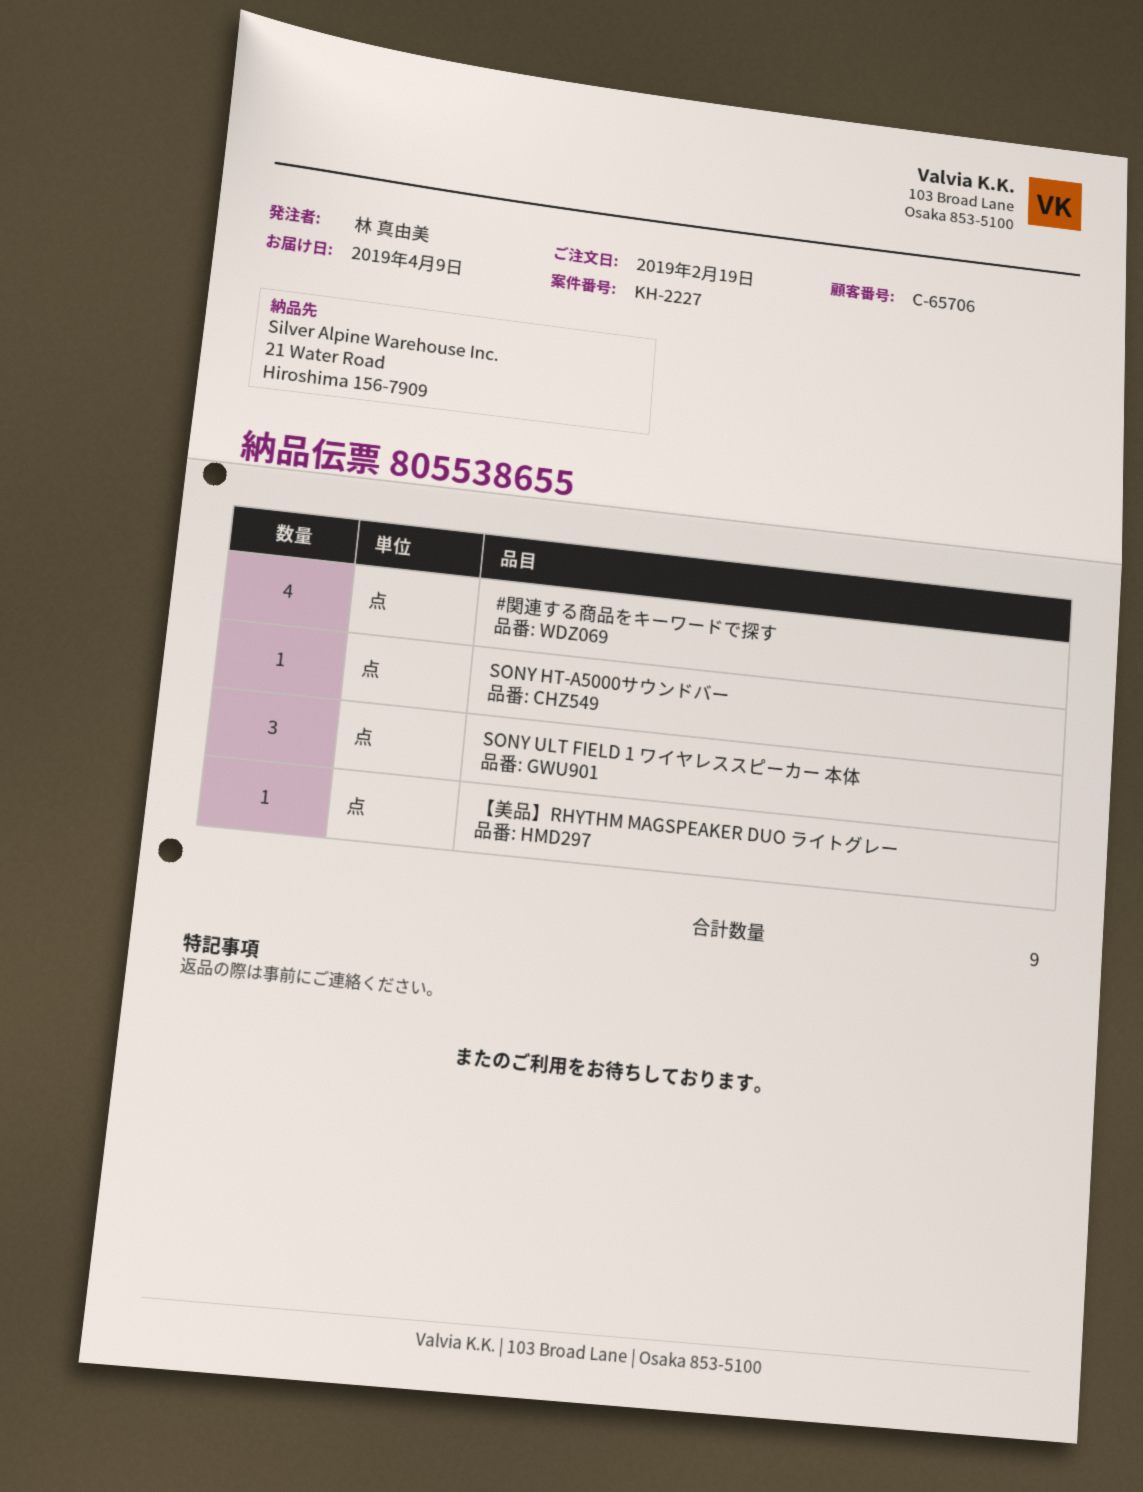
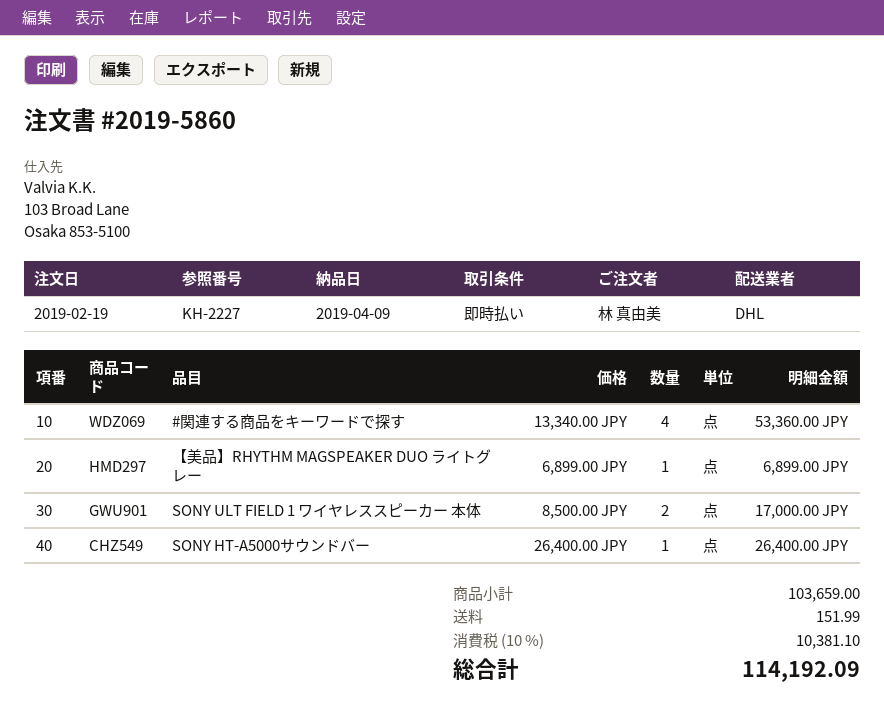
SONY ULT FIELD 1 ワイヤレススピーカー 本体: 3 -> 2

